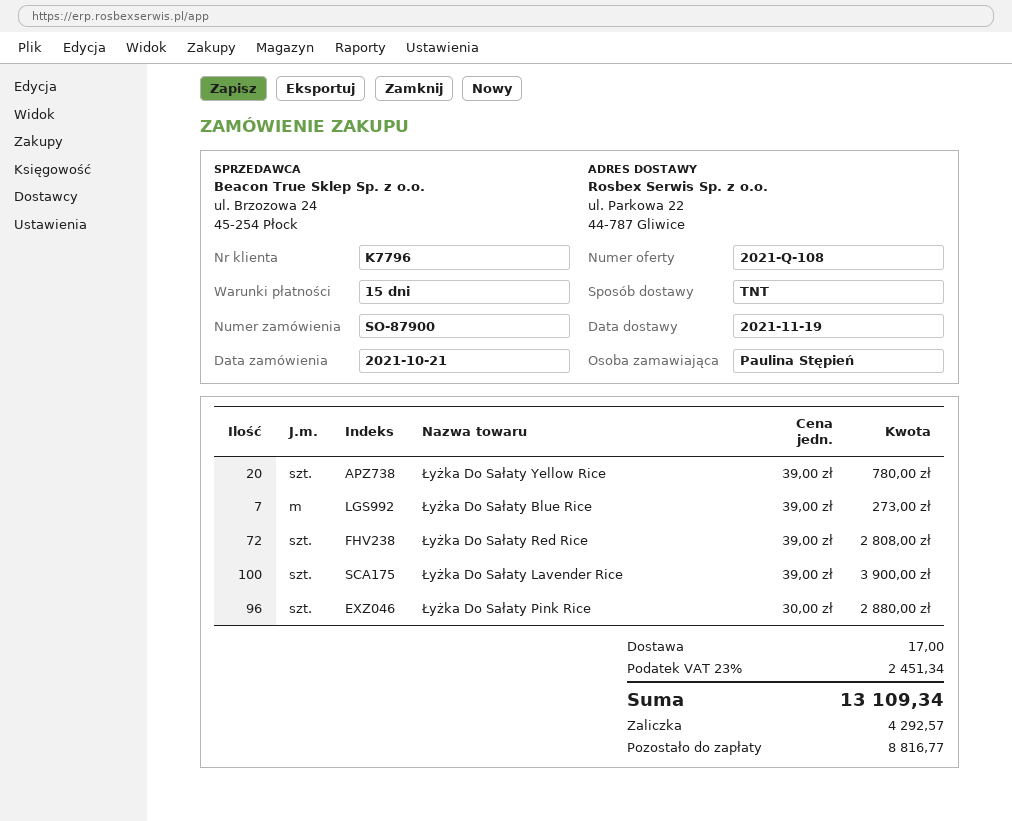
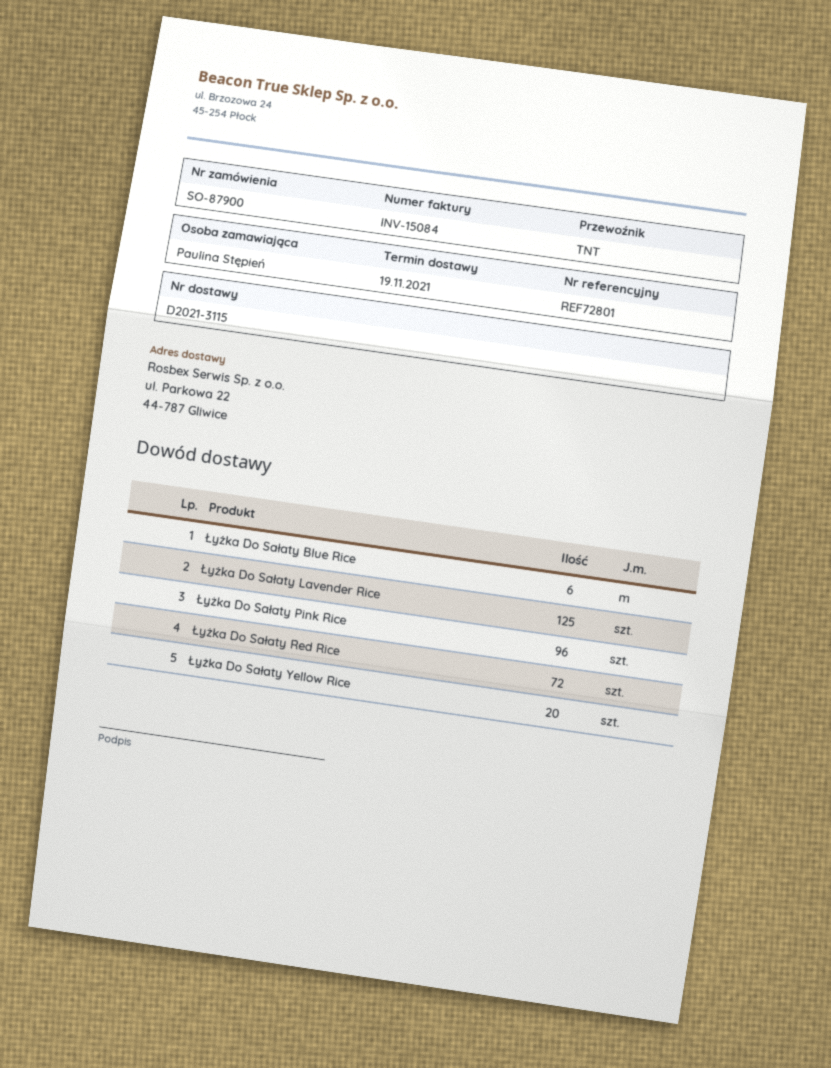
Łyżka Do Sałaty Blue Rice: 7 -> 6
Łyżka Do Sałaty Lavender Rice: 100 -> 125

